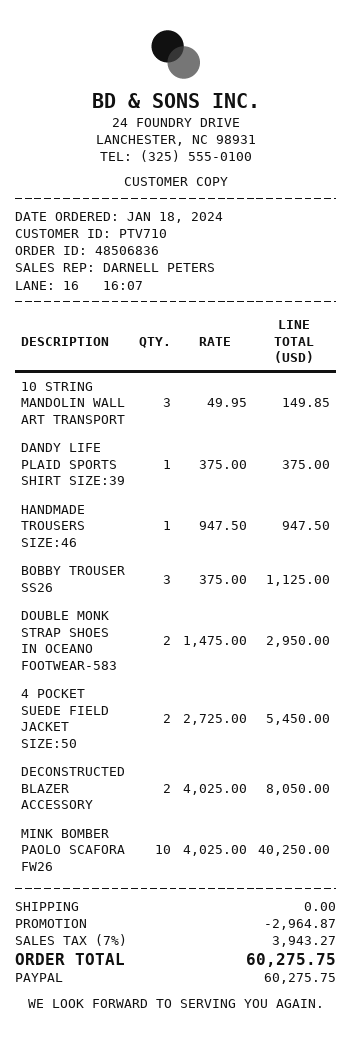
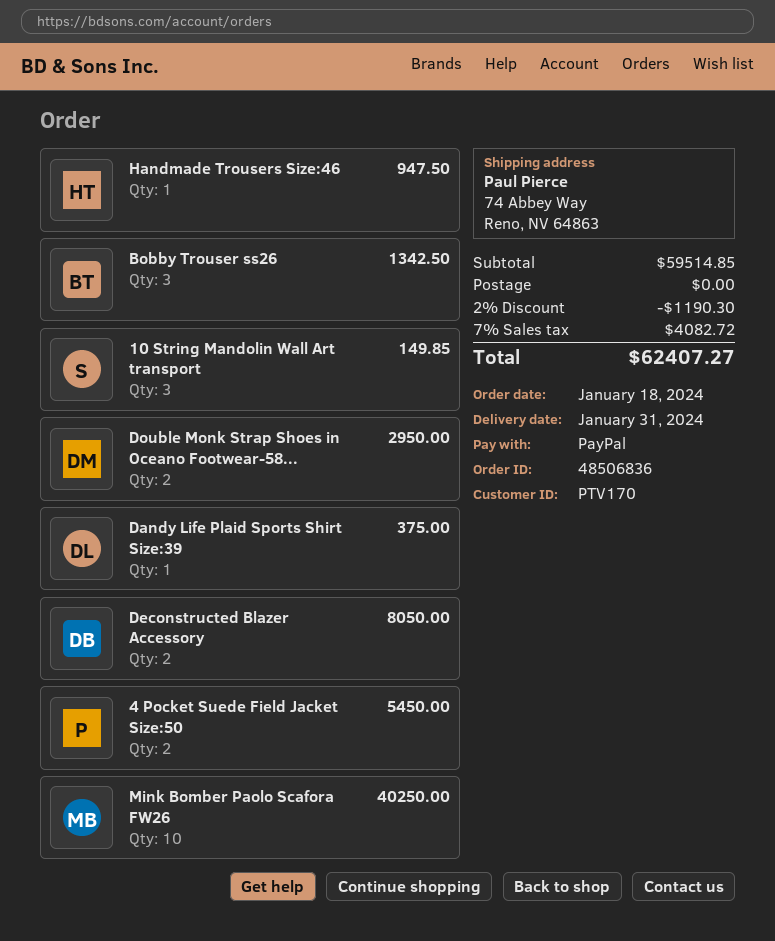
customer number: PTV710 -> PTV170
BOBBY TROUSER SS26: 3 for 1125.00 -> 3 for 1342.50
discount: 2964.87 -> 1190.30
tax: 7% = 3943.27 -> 7% = 4082.72
total: 60275.75 -> 62407.27

